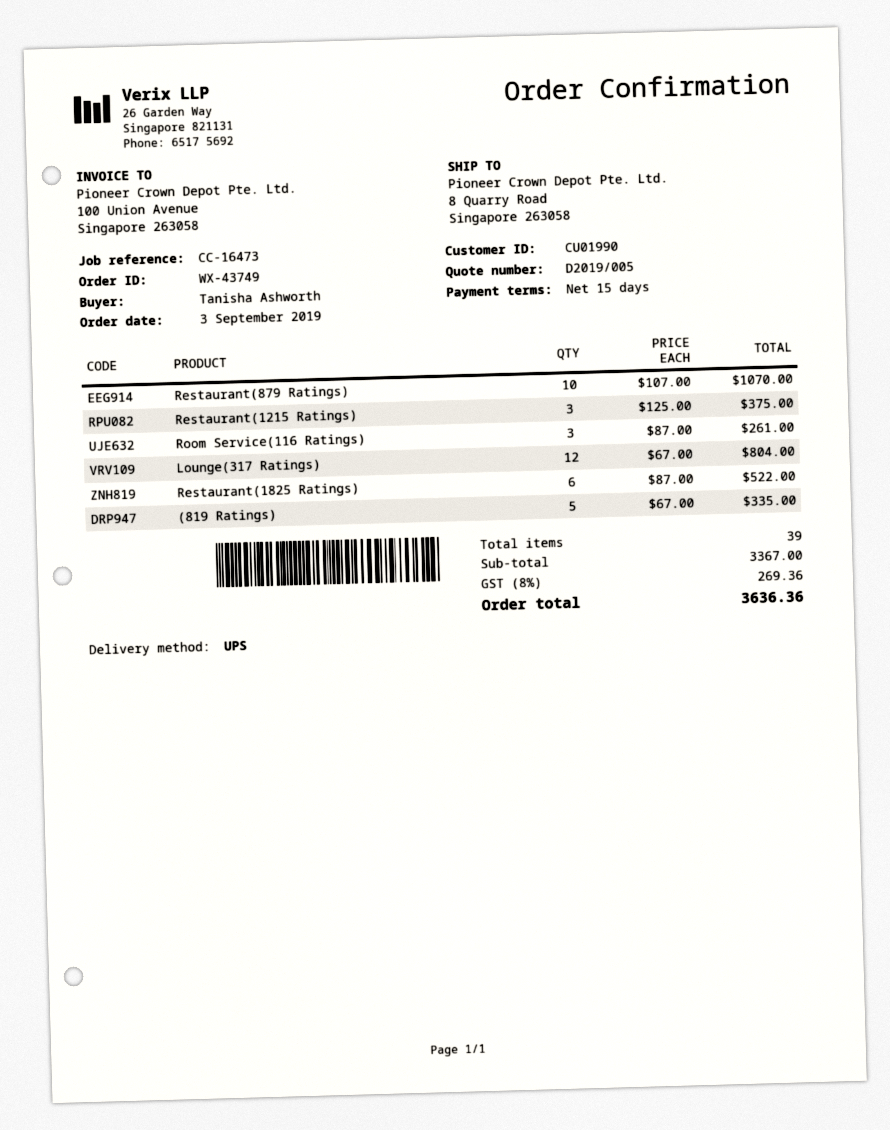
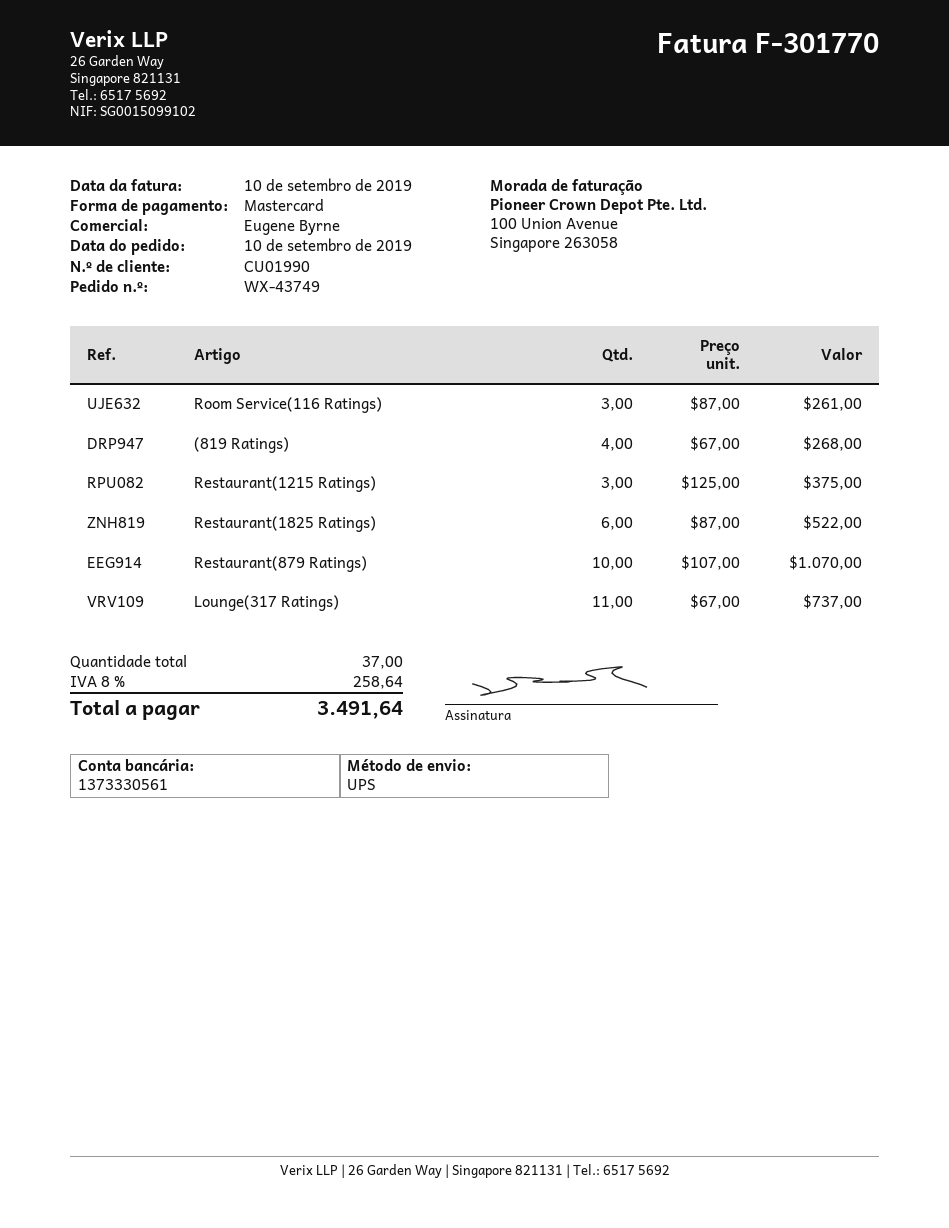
order date: 2019-09-03 -> 2019-09-10
Lounge(317 Ratings): 12 x 67.00 = 804.00 -> 11 x 67.00 = 737.00
(819 Ratings): 5 x 67.00 = 335.00 -> 4 x 67.00 = 268.00
total quantity: 39 -> 37
tax: 8% = 269.36 -> 8% = 258.64
total: 3636.36 -> 3491.64

